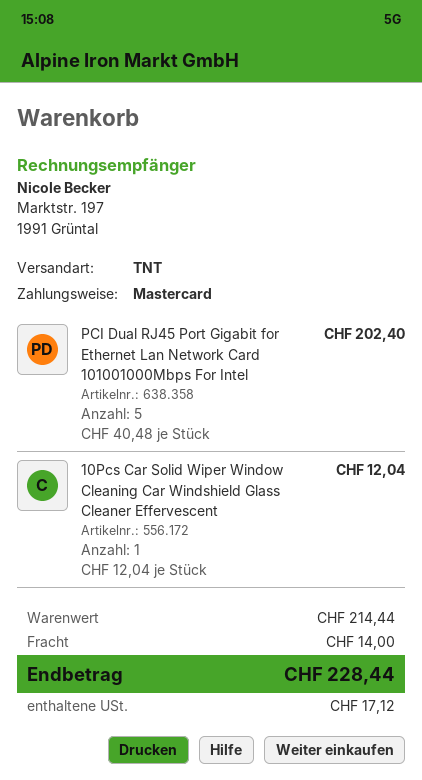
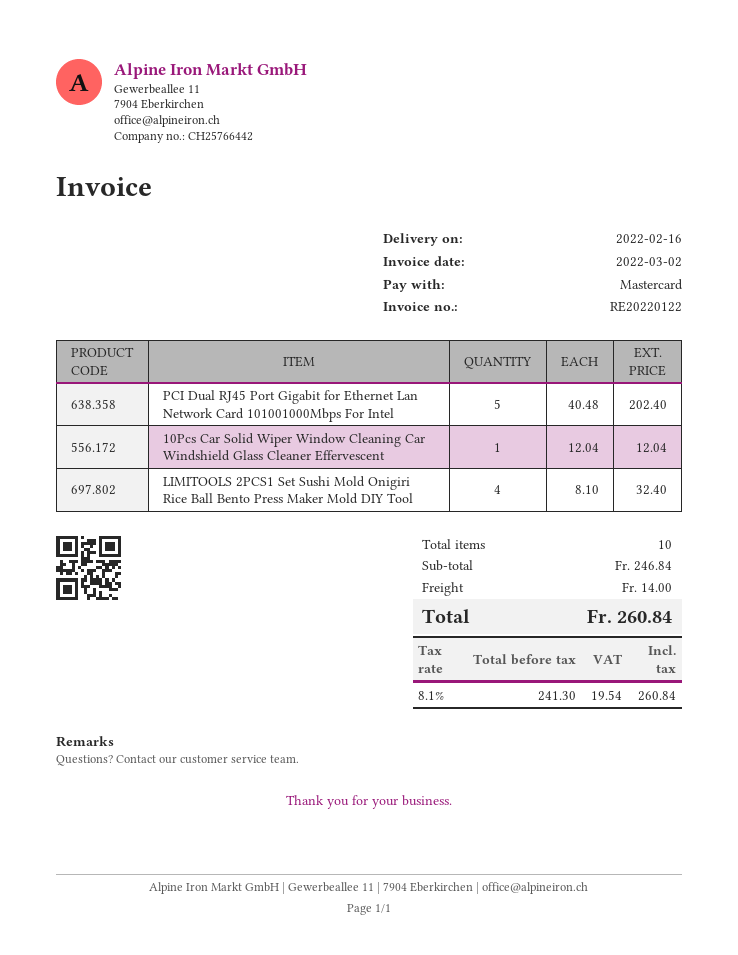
LIMITOOLS 2PCS1 Set Sushi Mold Onigiri Rice Ball Bento Press Maker Mold DIY Tool: none -> 4 x 8.10 = 32.40
subtotal: 214.44 -> 246.84
tax: 17.12 -> 19.54
total: 228.44 -> 260.84

